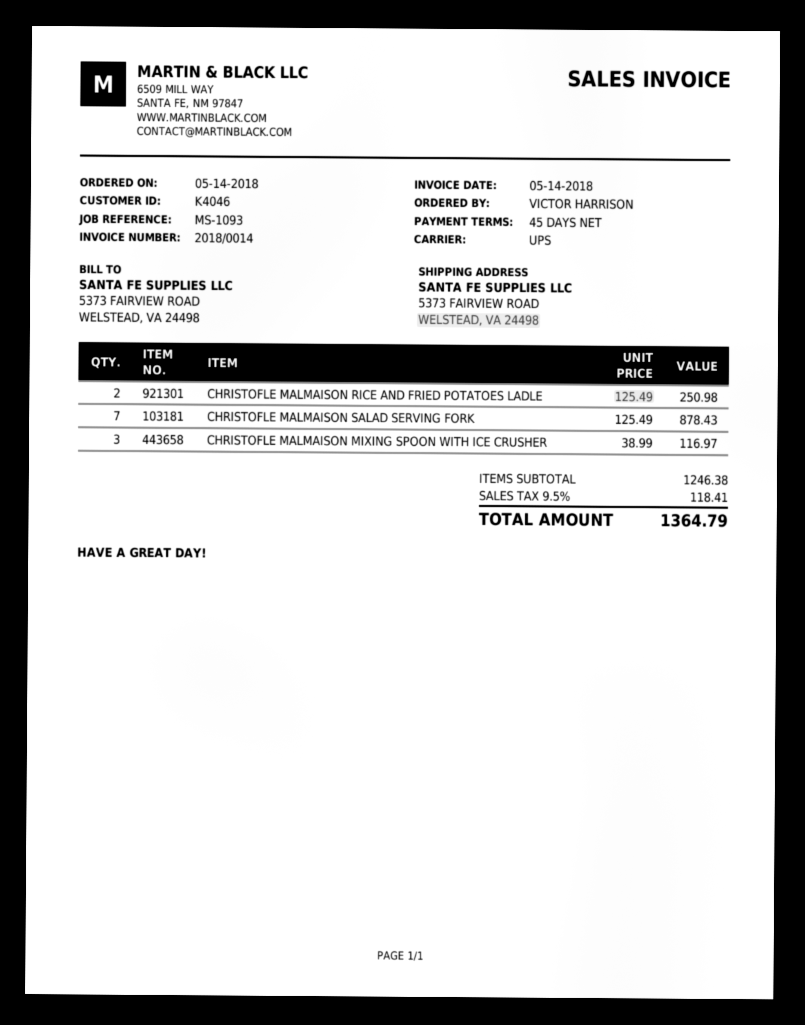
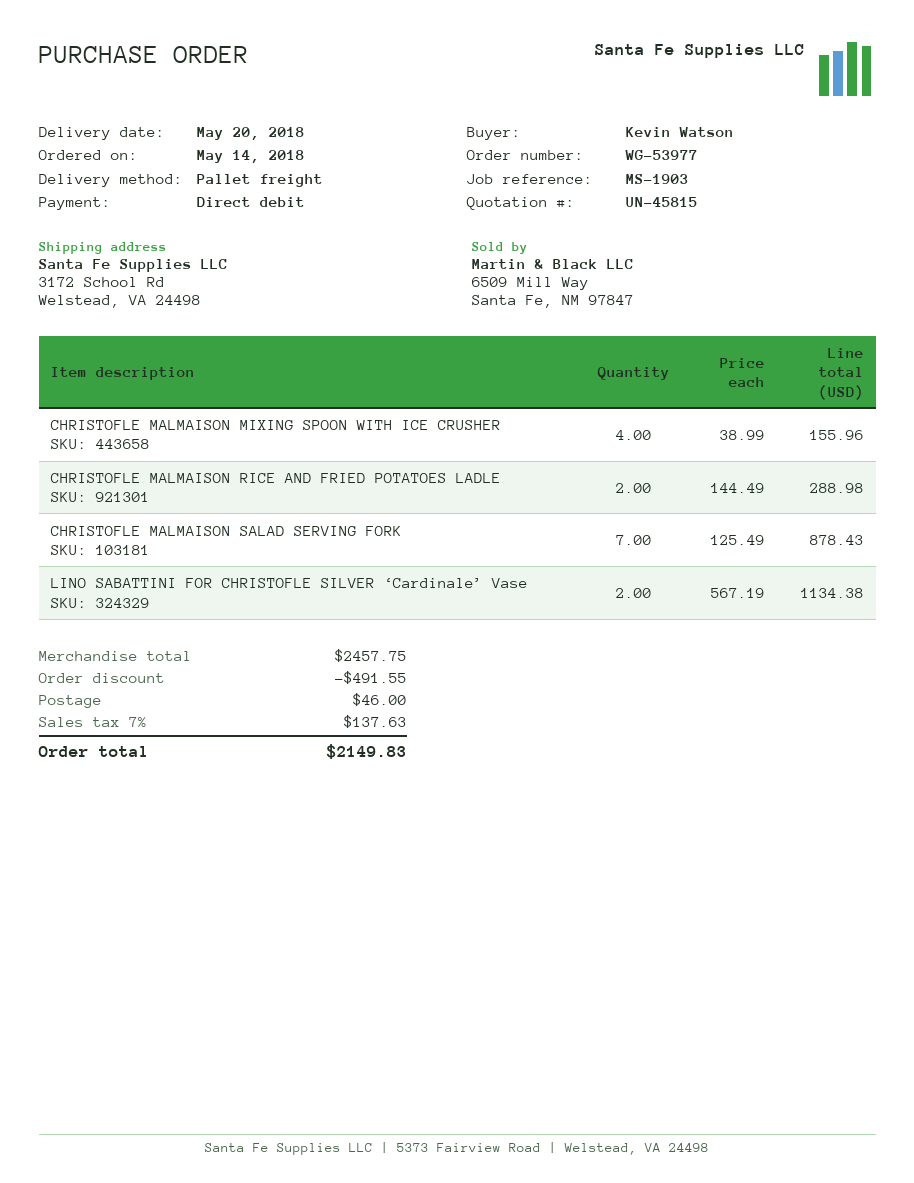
reference: MS-1093 -> MS-1903
ordered by: VICTOR HARRISON -> Kevin Watson
shipping method: UPS -> pallet freight
ship to: 5373 FAIRVIEW ROAD, WELSTEAD, VA 24498 -> 3172 School Rd, Welstead, VA 24498
CHRISTOFLE MALMAISON RICE AND FRIED POTATOES LADLE: 2 x 125.49 = 250.98 -> 2 x 144.49 = 288.98
CHRISTOFLE MALMAISON MIXING SPOON WITH ICE CRUSHER: 3 x 38.99 = 116.97 -> 4 x 38.99 = 155.96
LINO SABATTINI FOR CHRISTOFLE SILVER ‘Cardinale’ Vase: none -> 2 x 567.19 = 1134.38
subtotal: 1246.38 -> 2457.75
discount: none -> 491.55
shipping: none -> 46.00
tax: 9.5% = 118.41 -> 7% = 137.63
total: 1364.79 -> 2149.83

